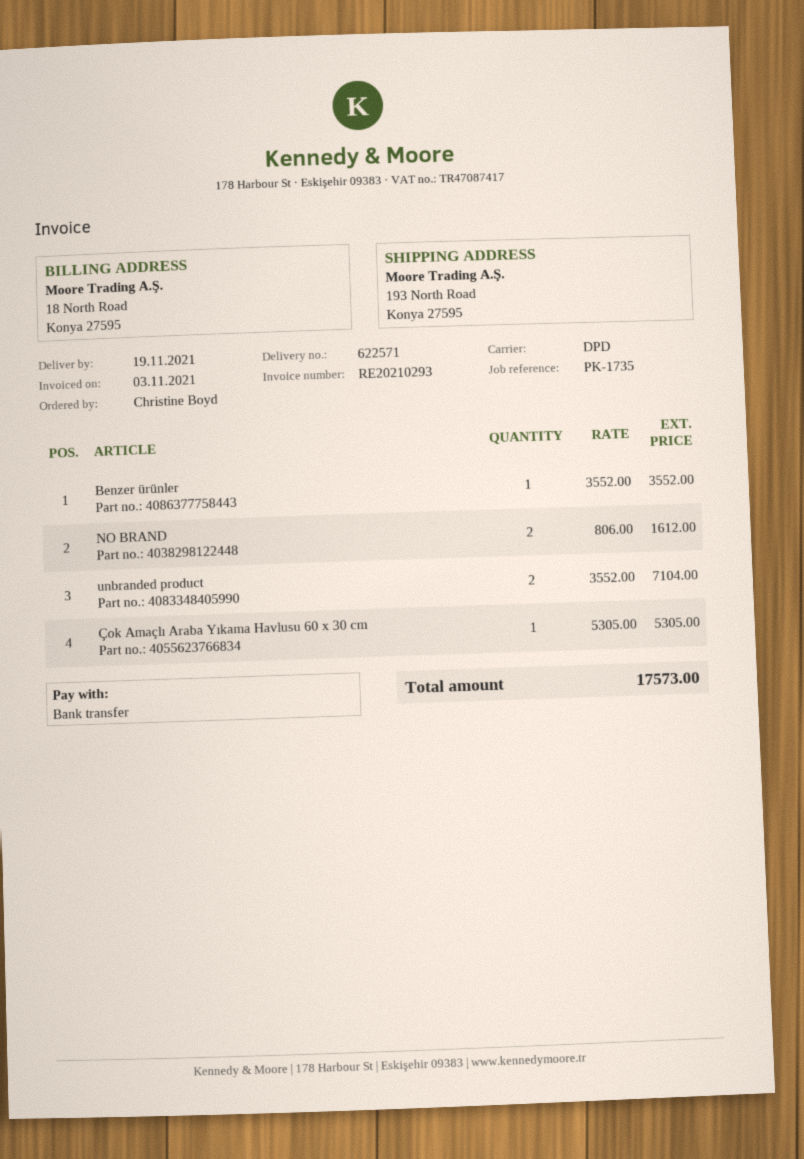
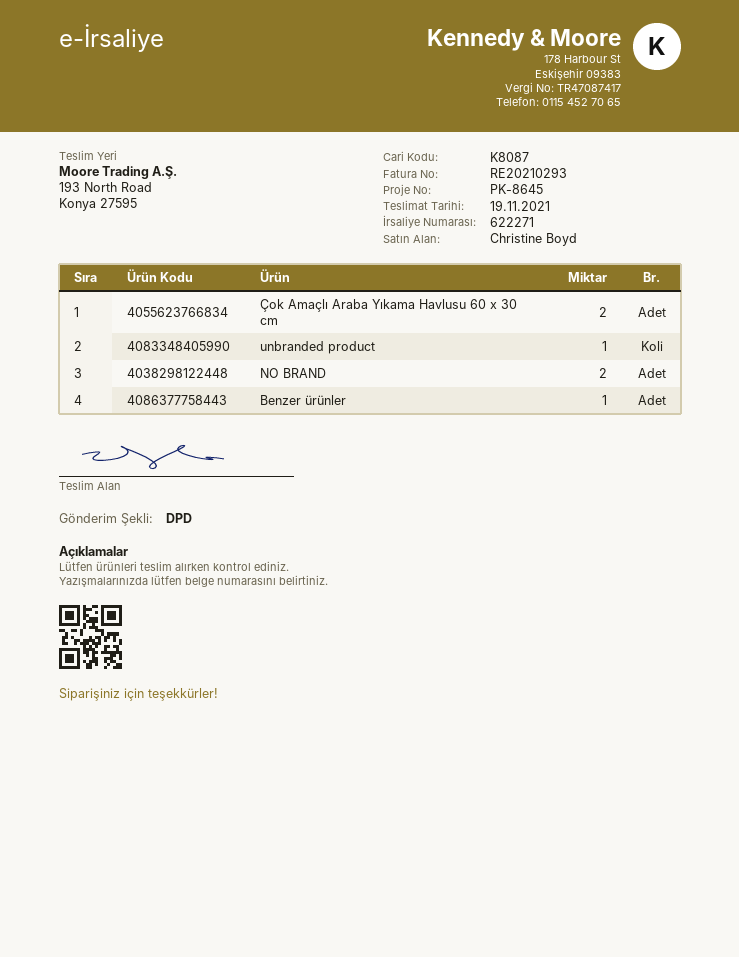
delivery note number: 622571 -> 622271
reference: PK-1735 -> PK-8645
unbranded product: 2 -> 1
Çok Amaçlı Araba Yıkama Havlusu 60 x 30 cm: 1 -> 2

